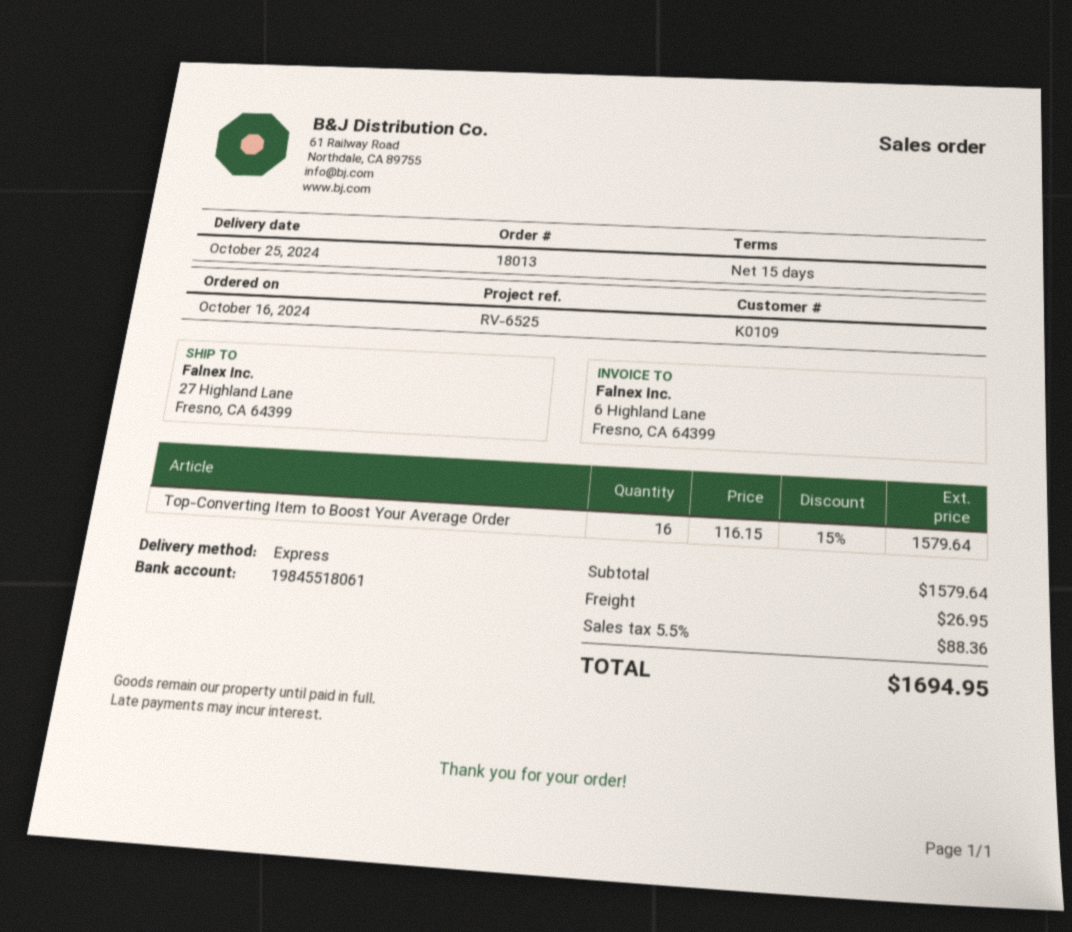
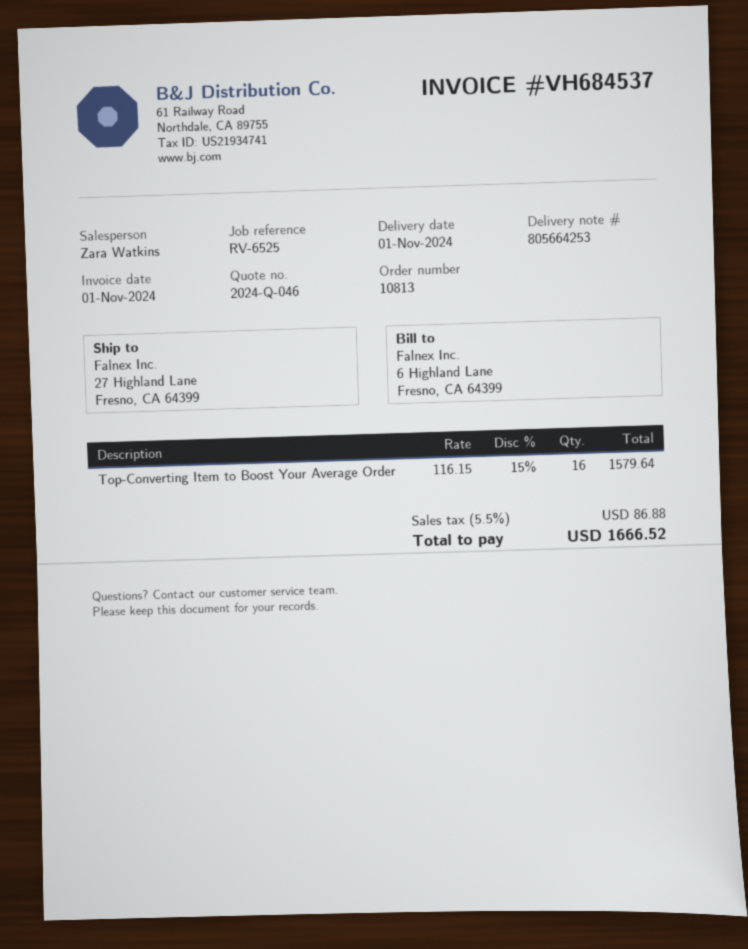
order number: 18013 -> 10813
delivery date: 2024-10-25 -> 2024-11-01
shipping: 26.95 -> none
tax: 5.5% = 88.36 -> 5.5% = 86.88
total: 1694.95 -> 1666.52

